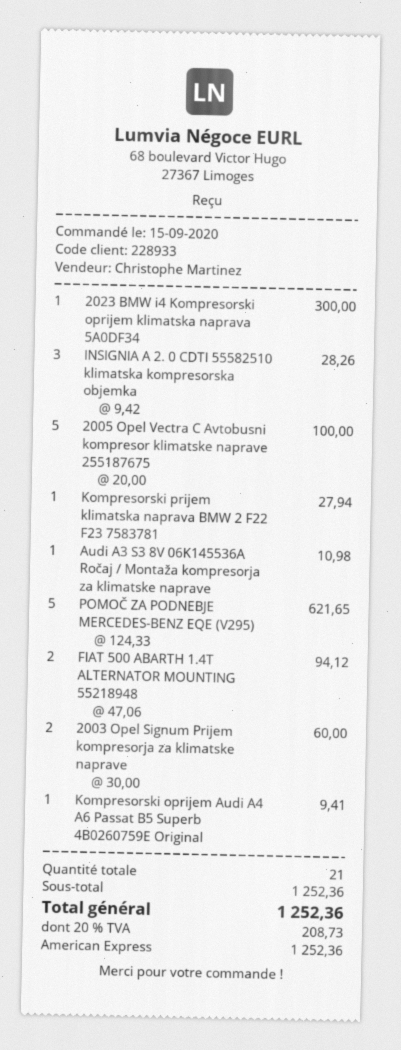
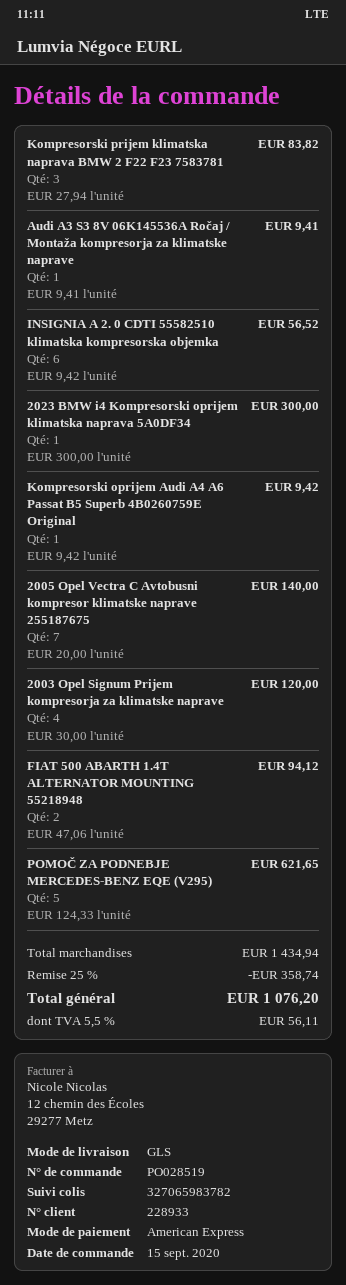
INSIGNIA A 2. 0 CDTI 55582510 klimatska kompresorska objemka: 3 x 9.42 = 28.26 -> 6 x 9.42 = 56.52
2005 Opel Vectra C Avtobusni kompresor klimatske naprave 255187675: 5 x 20.00 = 100.00 -> 7 x 20.00 = 140.00
Kompresorski prijem klimatska naprava BMW 2 F22 F23 7583781: 1 x 27.94 = 27.94 -> 3 x 27.94 = 83.82
Audi A3 S3 8V 06K145536A Ročaj / Montaža kompresorja za klimatske naprave: 1 x 10.98 = 10.98 -> 1 x 9.41 = 9.41
2003 Opel Signum Prijem kompresorja za klimatske naprave: 2 x 30.00 = 60.00 -> 4 x 30.00 = 120.00
Kompresorski oprijem Audi A4 A6 Passat B5 Superb 4B0260759E Original: 1 x 9.41 = 9.41 -> 1 x 9.42 = 9.42
subtotal: 1252.36 -> 1434.94
discount: none -> 25% = 358.74
tax: 20% = 208.73 -> 5.5% = 56.11
total: 1252.36 -> 1076.20

